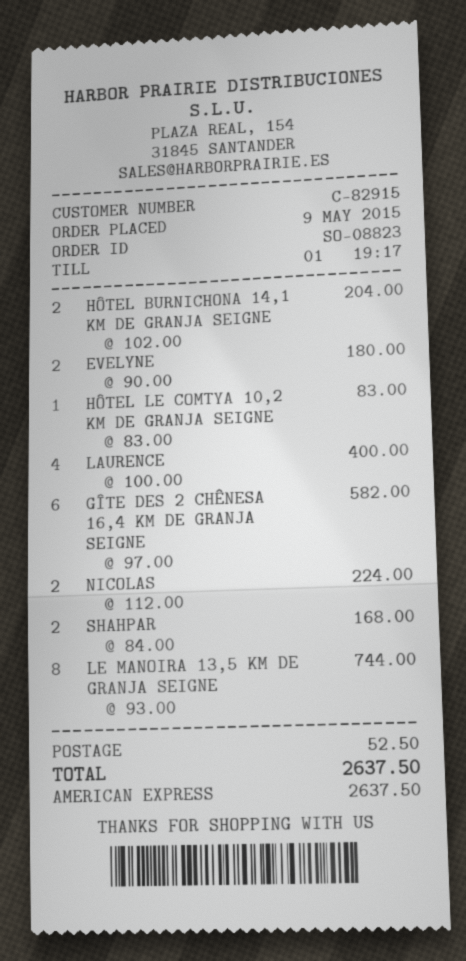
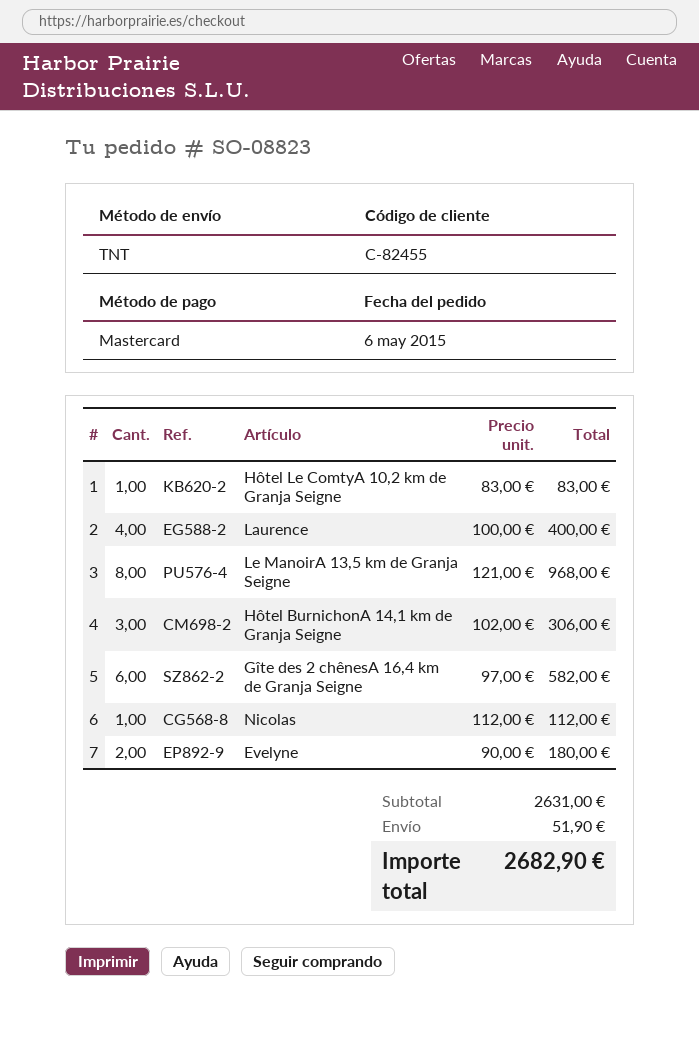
order date: 2015-05-09 -> 2015-05-06
customer number: C-82915 -> C-82455
payment method: American Express -> Mastercard
HÔTEL BURNICHONA 14,1 KM DE GRANJA SEIGNE: 2 x 102.00 = 204.00 -> 3 x 102.00 = 306.00
NICOLAS: 2 x 112.00 = 224.00 -> 1 x 112.00 = 112.00
SHAHPAR: 2 x 84.00 = 168.00 -> none
LE MANOIRA 13,5 KM DE GRANJA SEIGNE: 8 x 93.00 = 744.00 -> 8 x 121.00 = 968.00
shipping: 52.50 -> 51.90
total: 2637.50 -> 2682.90

